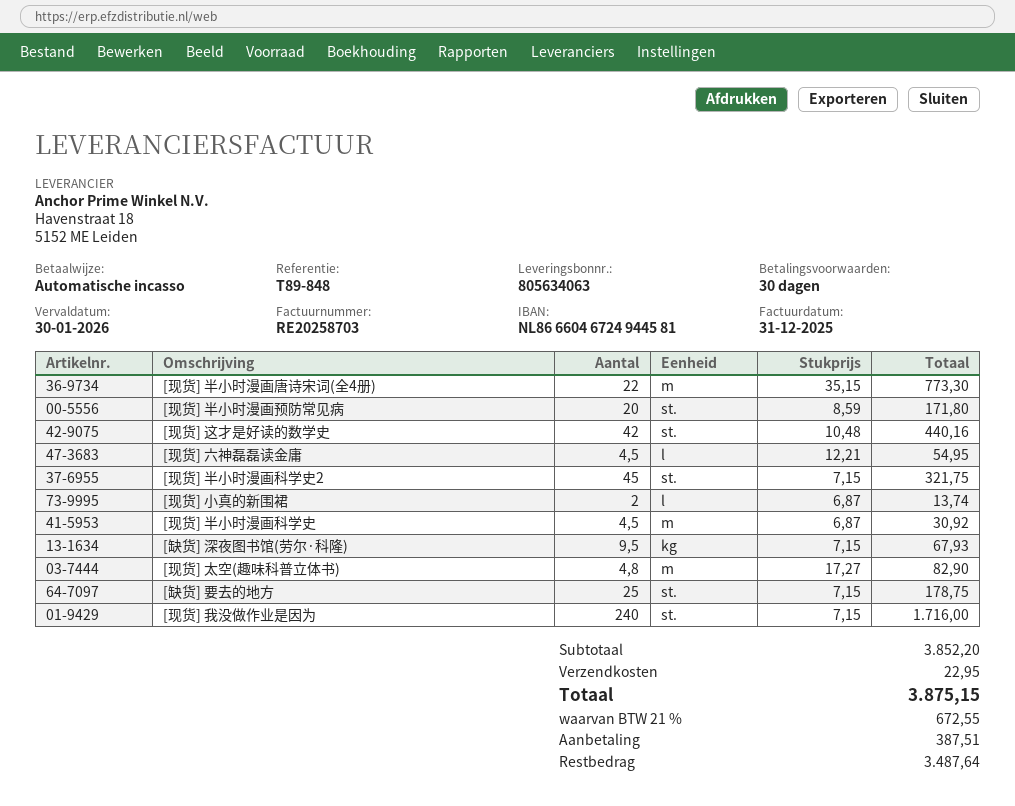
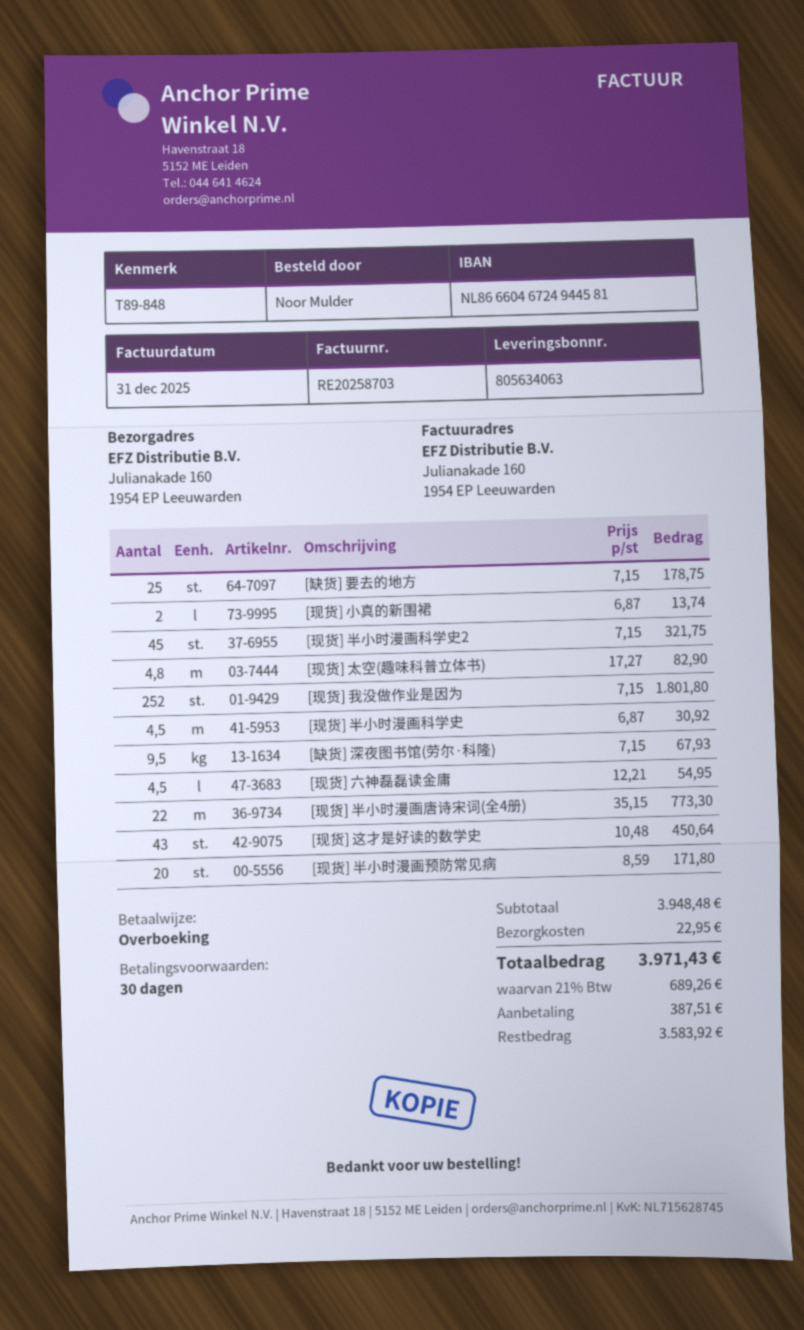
payment method: direct debit -> bank transfer
[现货] 这才是好读的数学史: 42 x 10.48 = 440.16 -> 43 x 10.48 = 450.64
[现货] 我没做作业是因为: 240 x 7.15 = 1716.00 -> 252 x 7.15 = 1801.80
subtotal: 3852.20 -> 3948.48
tax: 21% = 672.55 -> 21% = 689.26
total: 3875.15 -> 3971.43
balance: 3487.64 -> 3583.92

